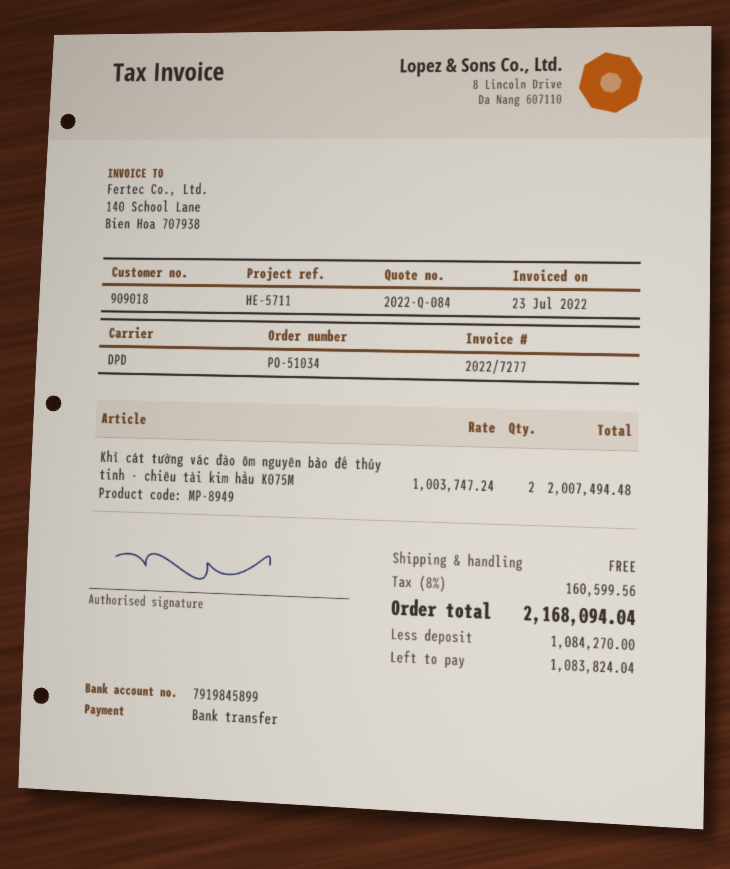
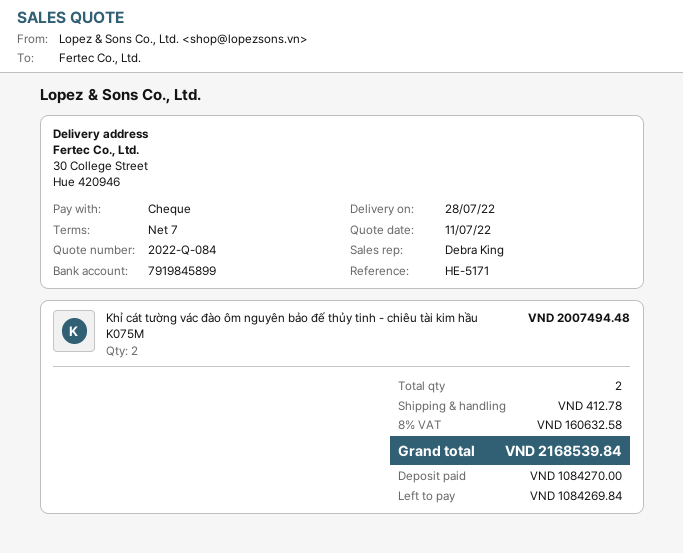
reference: HE-5711 -> HE-5171
payment method: bank transfer -> cheque
shipping: 0.00 -> 412.78
tax: 8% = 160599.56 -> 8% = 160632.58
total: 2168094.04 -> 2168539.84
balance: 1083824.04 -> 1084269.84

